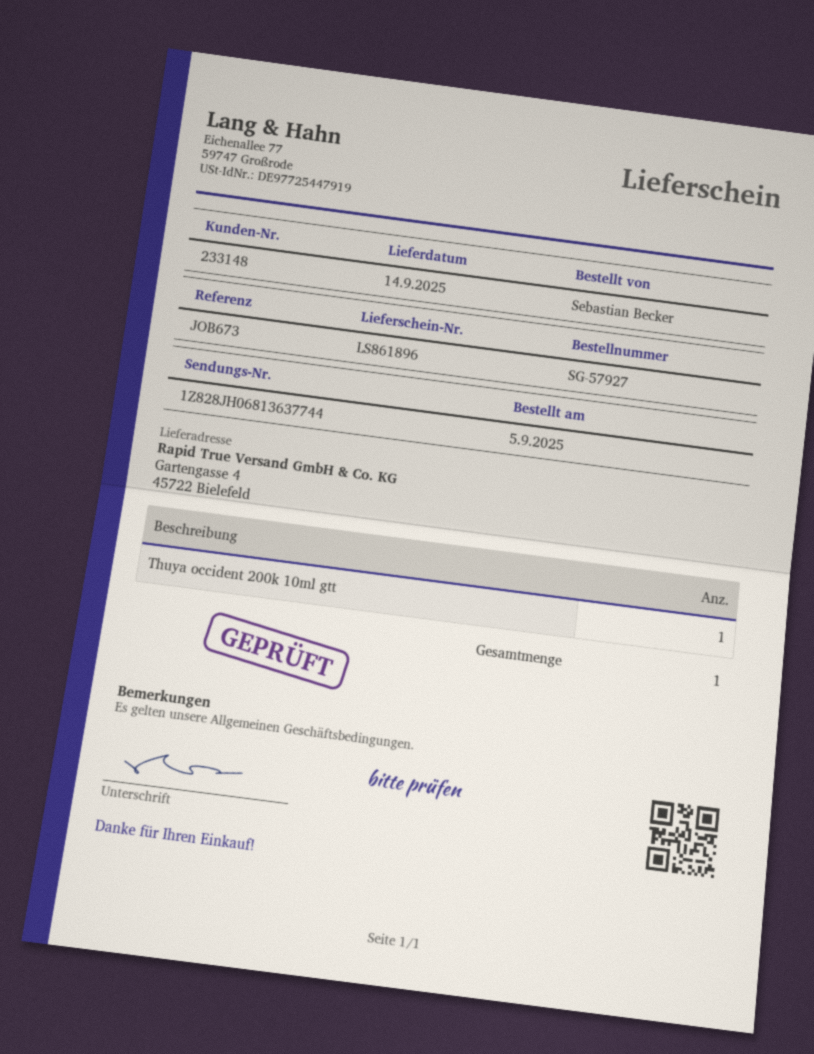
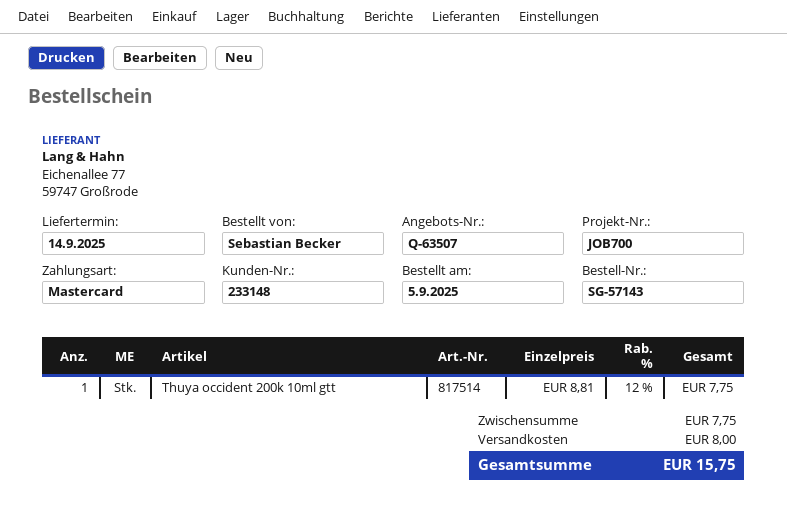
order number: SG-57927 -> SG-57143
reference: JOB673 -> JOB700

